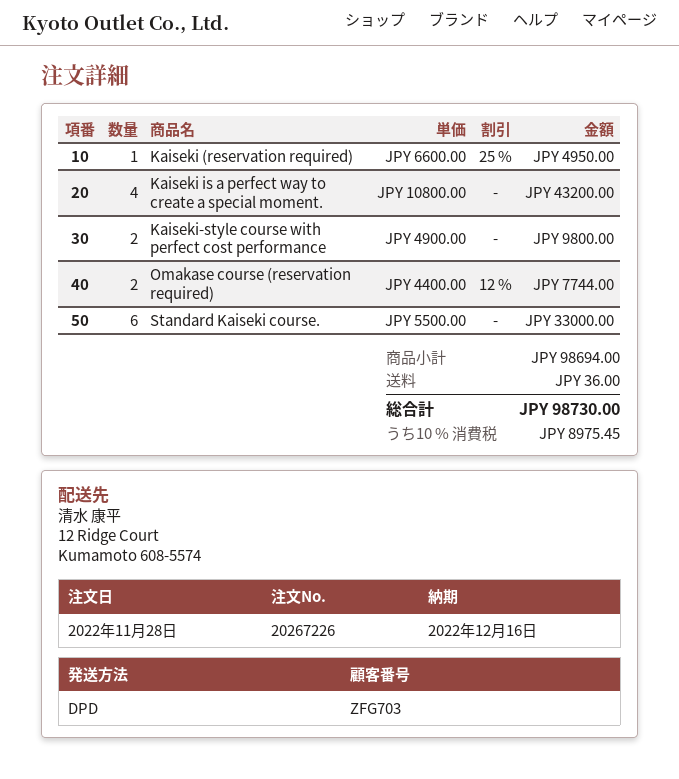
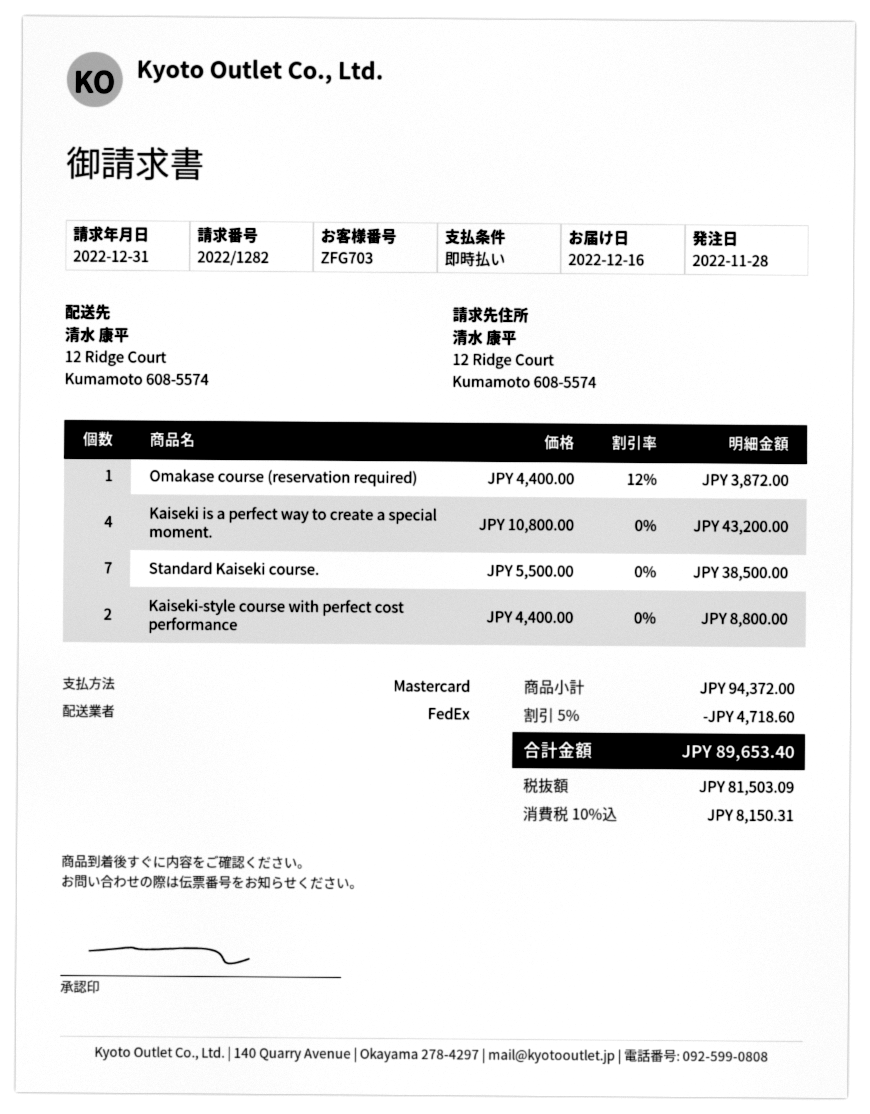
shipping method: DPD -> FedEx
Kaiseki (reservation required): 1 x 6600.00 - 25% = 4950.00 -> none
Kaiseki-style course with perfect cost performance: 2 x 4900.00 = 9800.00 -> 2 x 4400.00 = 8800.00
Omakase course (reservation required): 2 x 4400.00 - 12% = 7744.00 -> 1 x 4400.00 - 12% = 3872.00
Standard Kaiseki course.: 6 x 5500.00 = 33000.00 -> 7 x 5500.00 = 38500.00
subtotal: 98694.00 -> 94372.00
discount: none -> 5% = 4718.60
shipping: 36.00 -> none
tax: 10% = 8975.45 -> 10% = 8150.31
total: 98730.00 -> 89653.40

